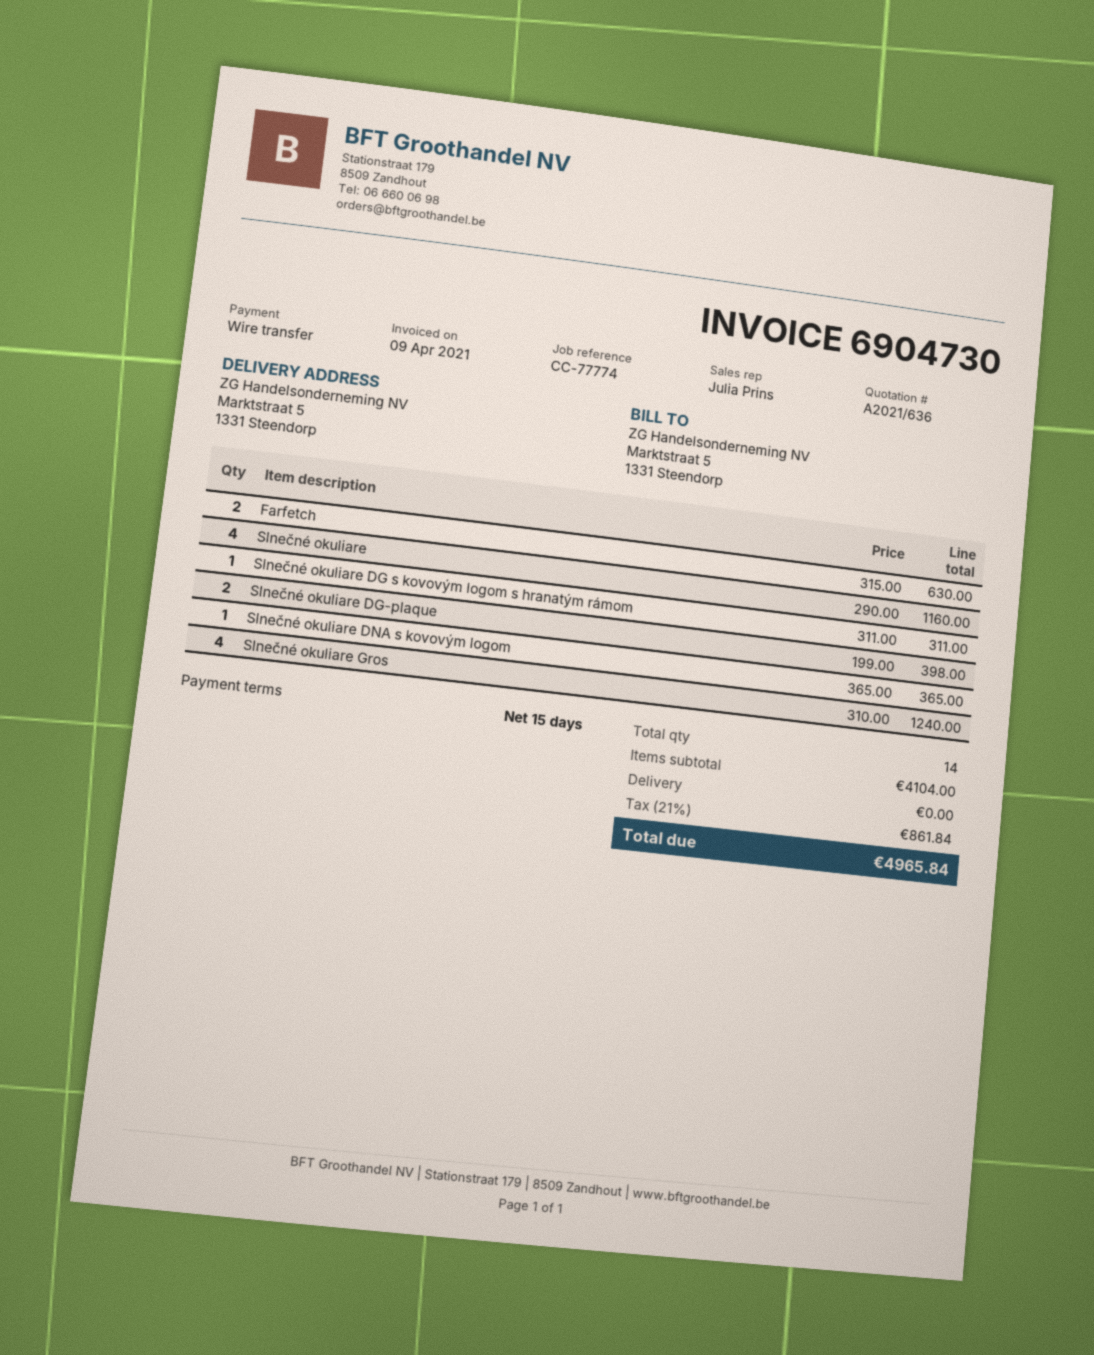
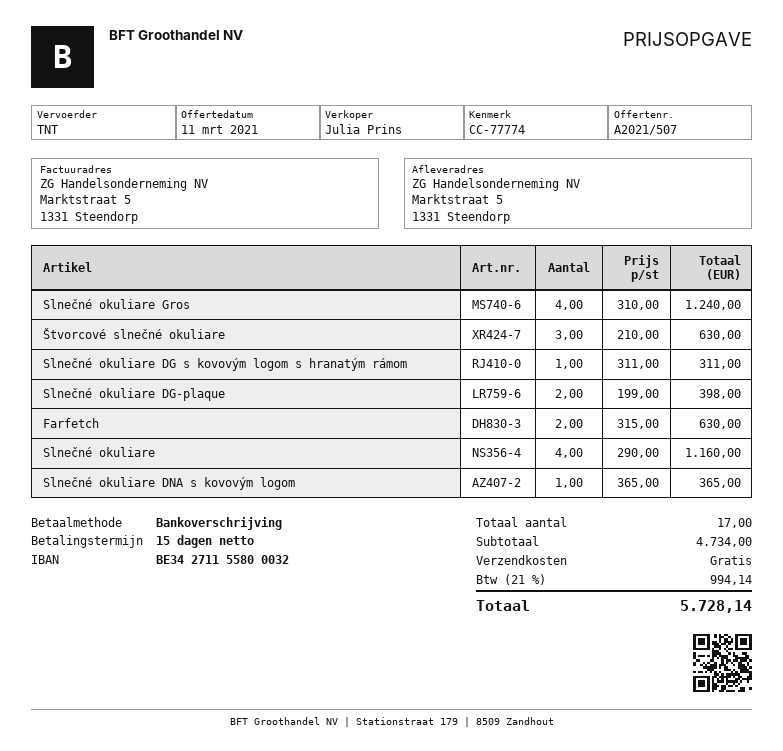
quote number: A2021/636 -> A2021/507
Štvorcové slnečné okuliare: none -> 3 x 210.00 = 630.00
total quantity: 14 -> 17
subtotal: 4104.00 -> 4734.00
tax: 21% = 861.84 -> 21% = 994.14
total: 4965.84 -> 5728.14

